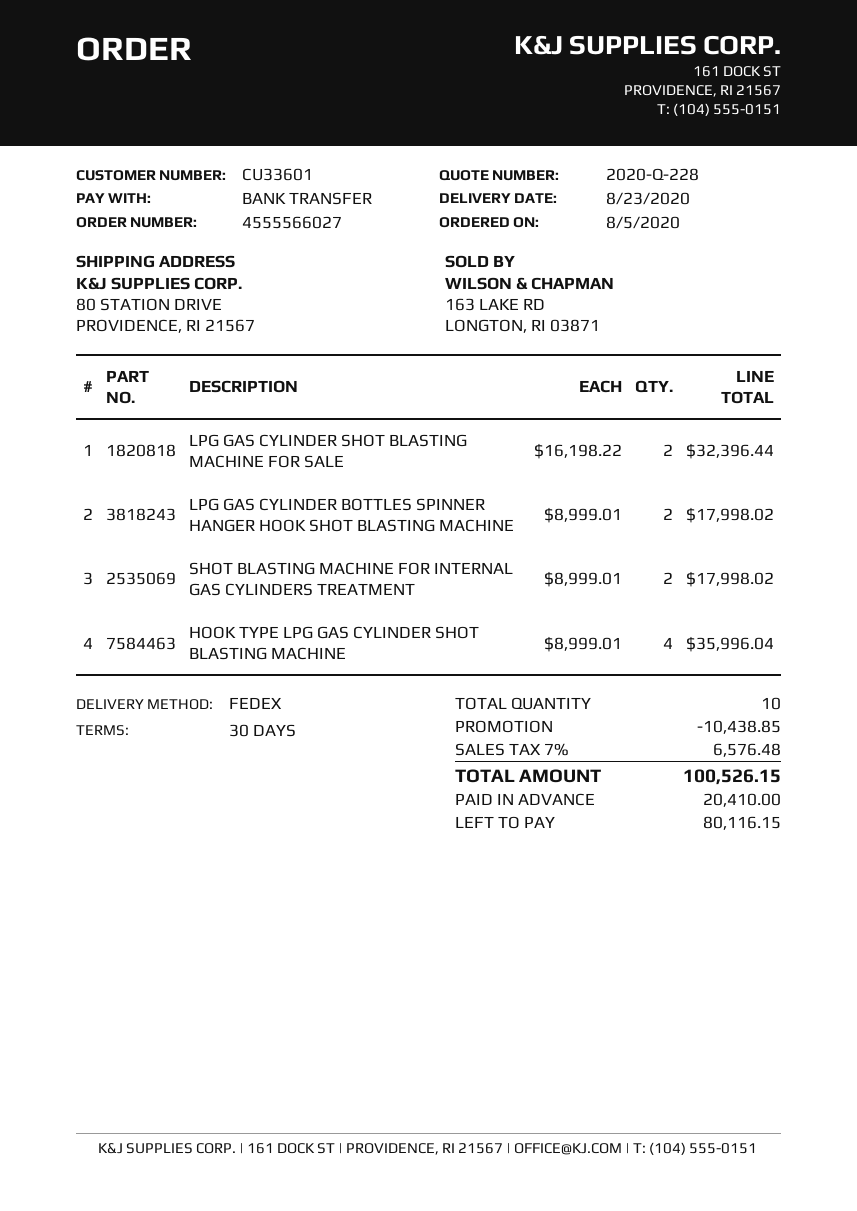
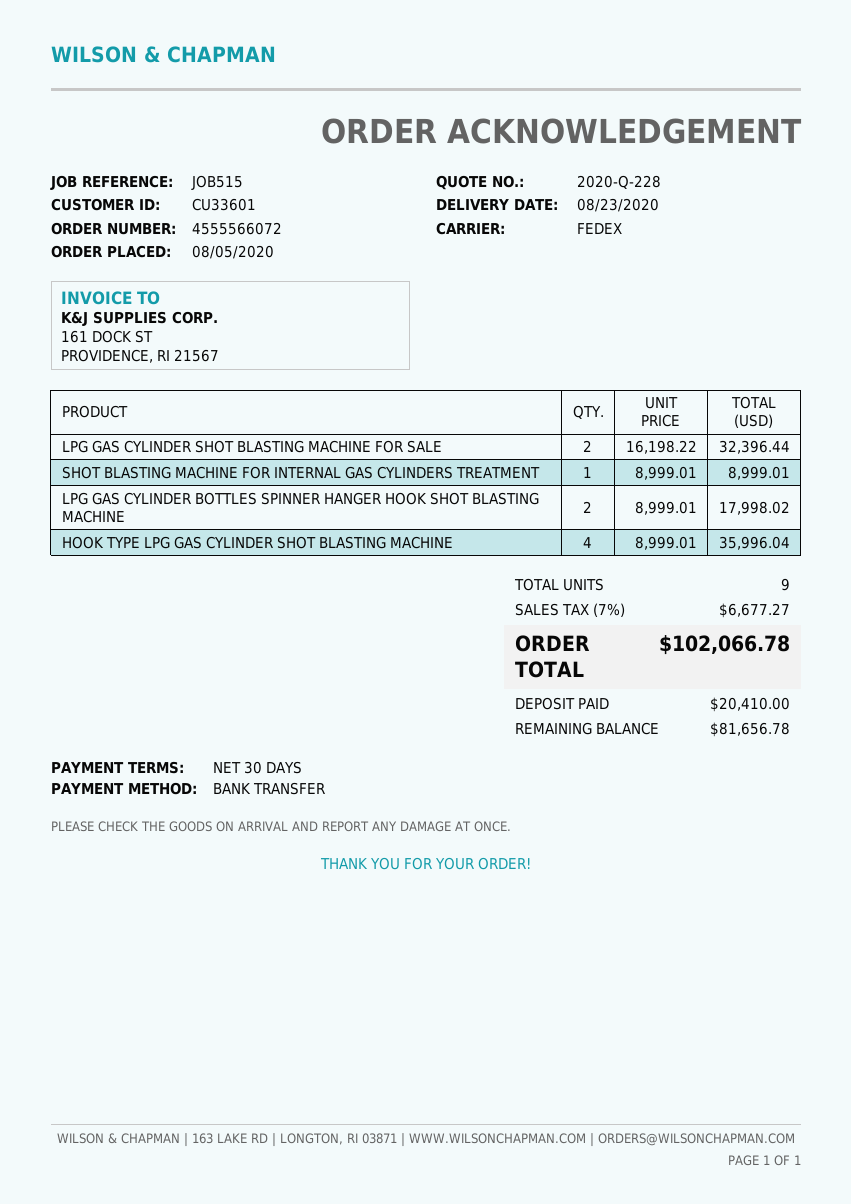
order number: 4555566027 -> 4555566072
SHOT BLASTING MACHINE FOR INTERNAL GAS CYLINDERS TREATMENT: 2 x 8999.01 = 17998.02 -> 1 x 8999.01 = 8999.01
total quantity: 10 -> 9
discount: 10438.85 -> none
tax: 7% = 6576.48 -> 7% = 6677.27
total: 100526.15 -> 102066.78
balance: 80116.15 -> 81656.78

